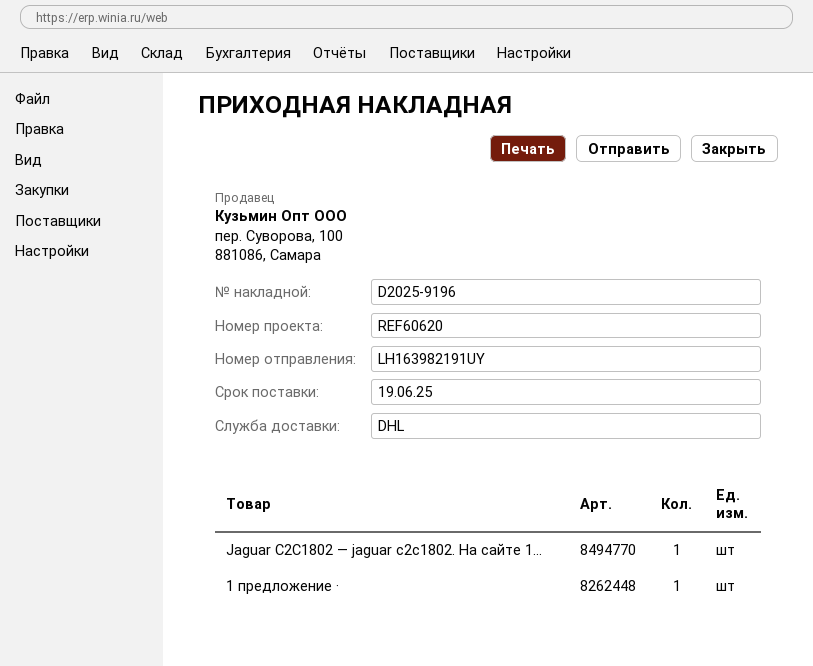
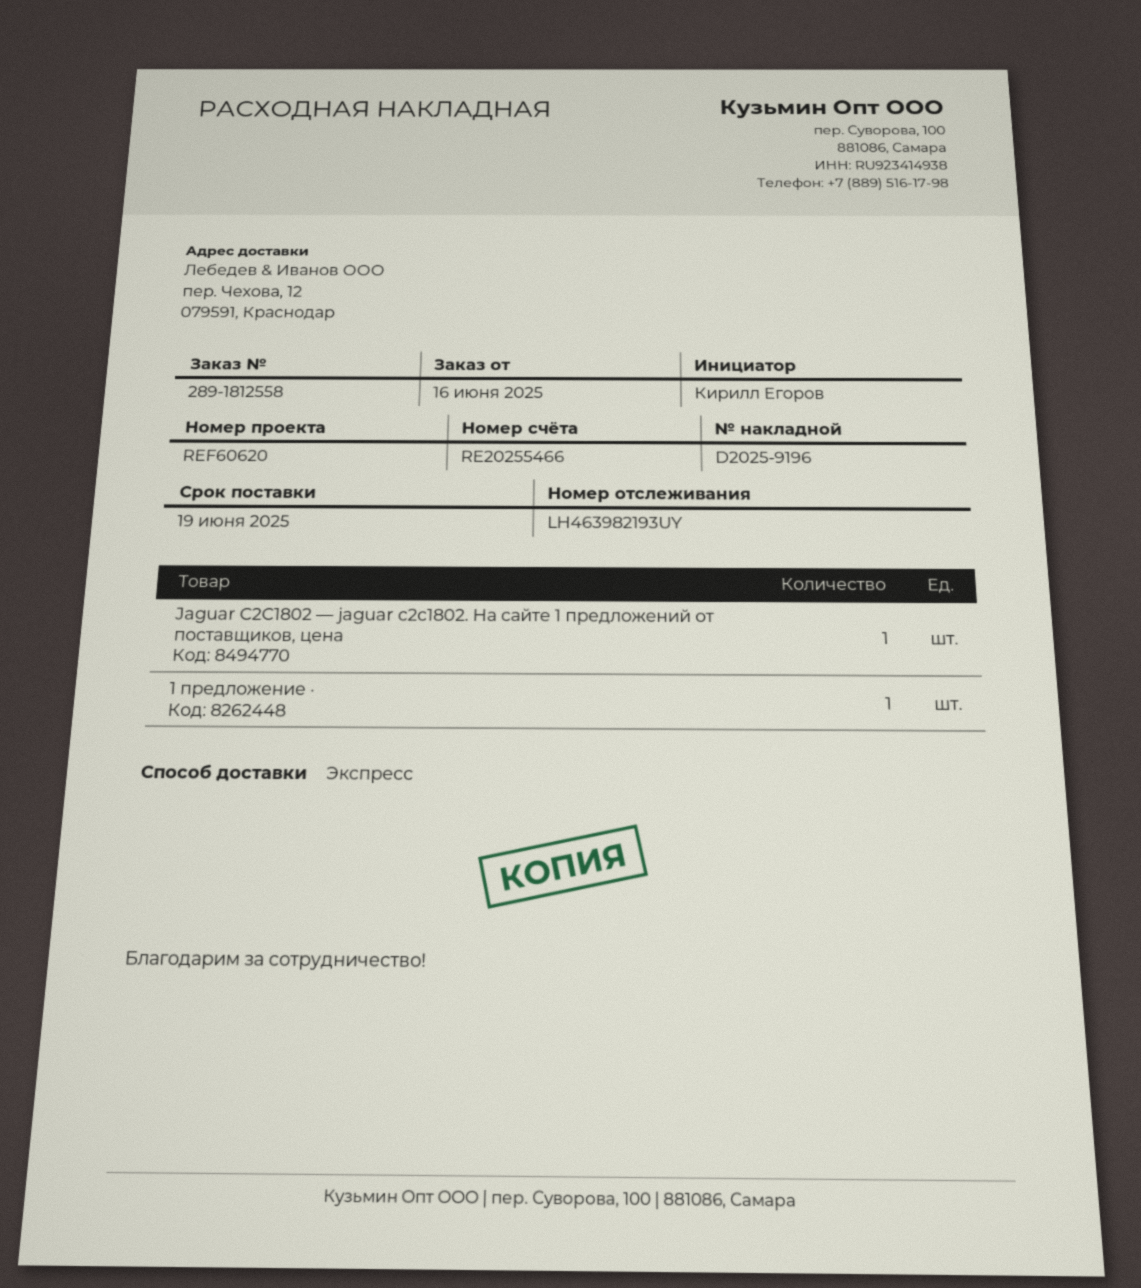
shipping method: DHL -> express
tracking number: LH163982191UY -> LH463982193UY

